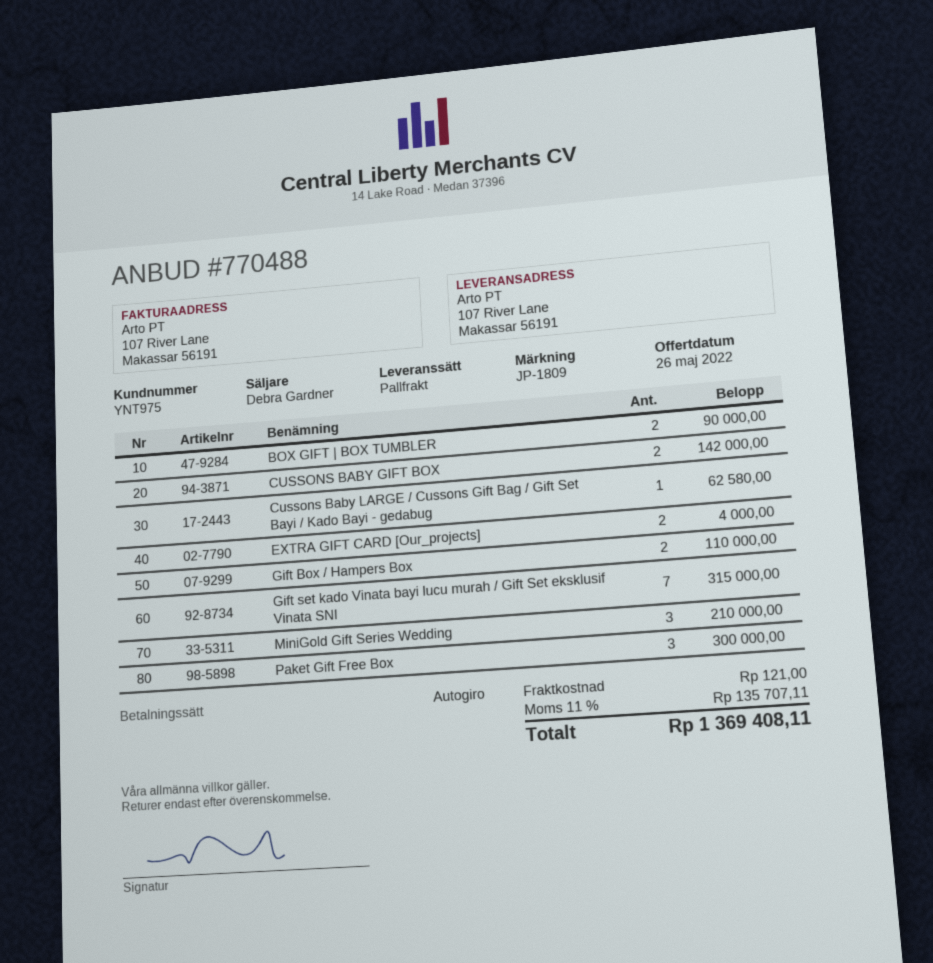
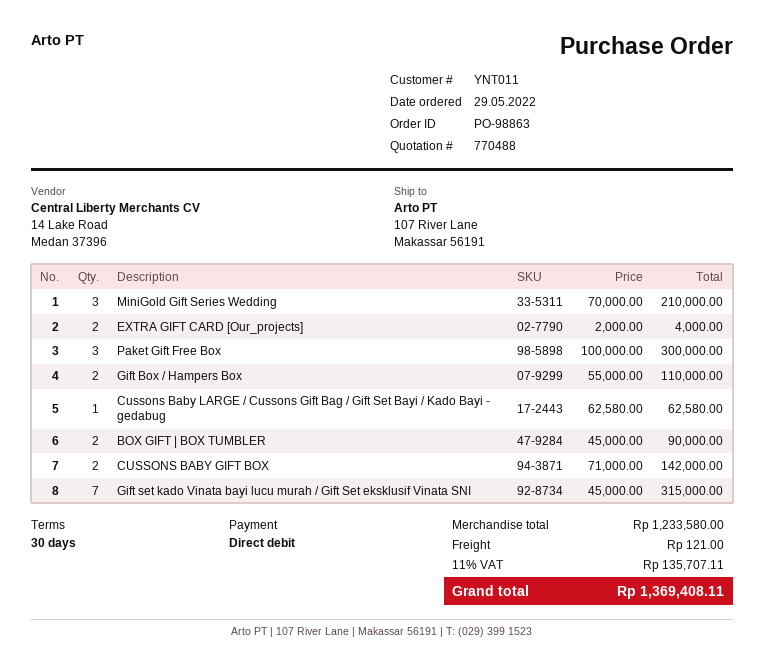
customer number: YNT975 -> YNT011

